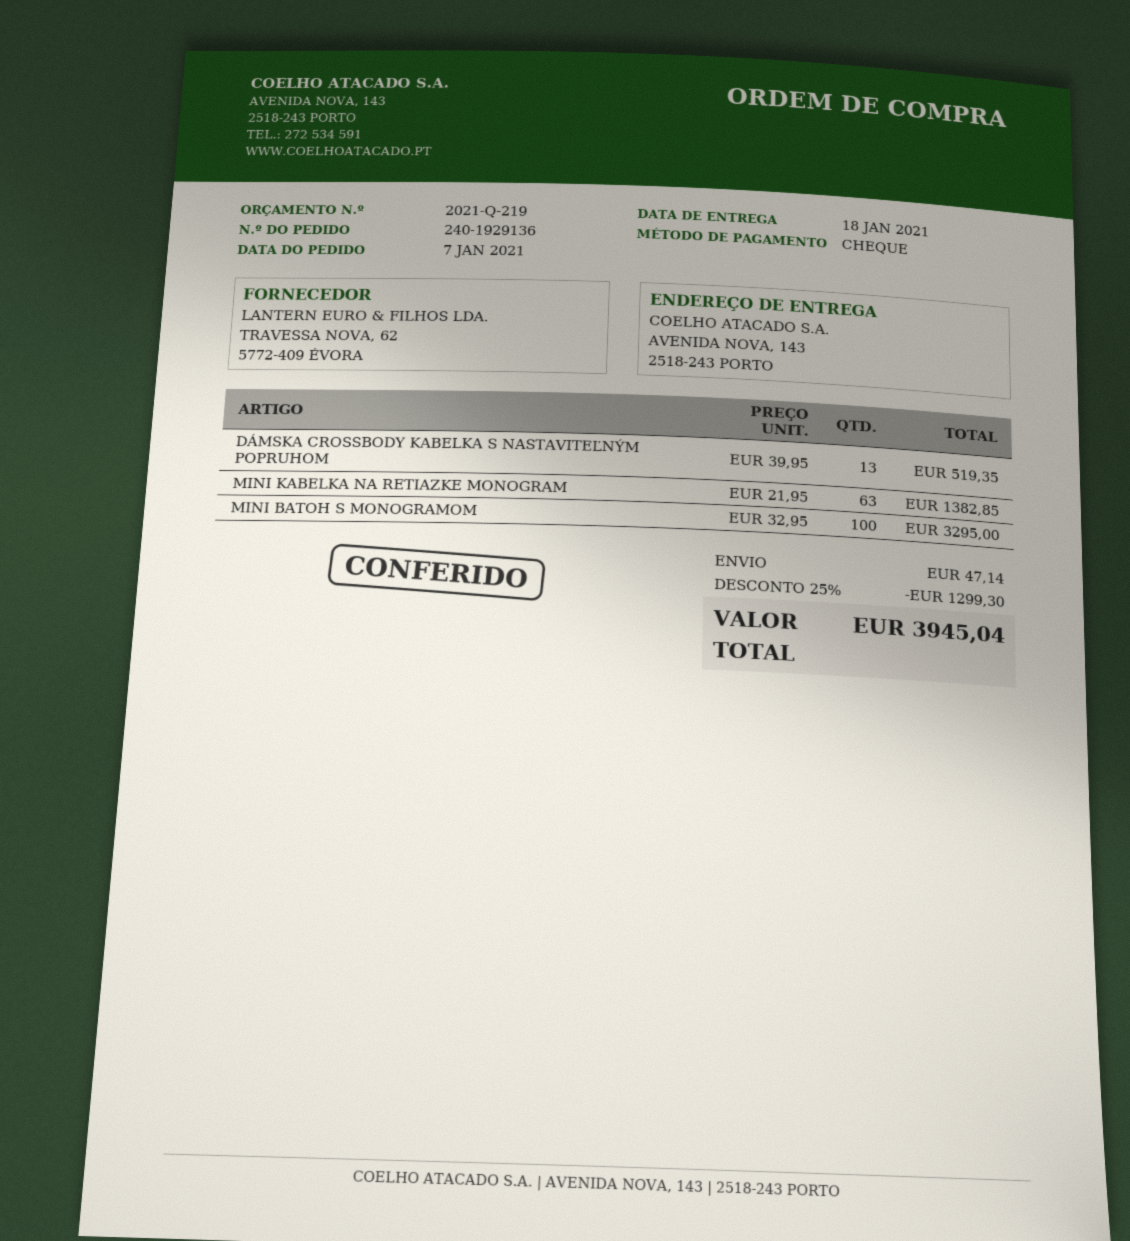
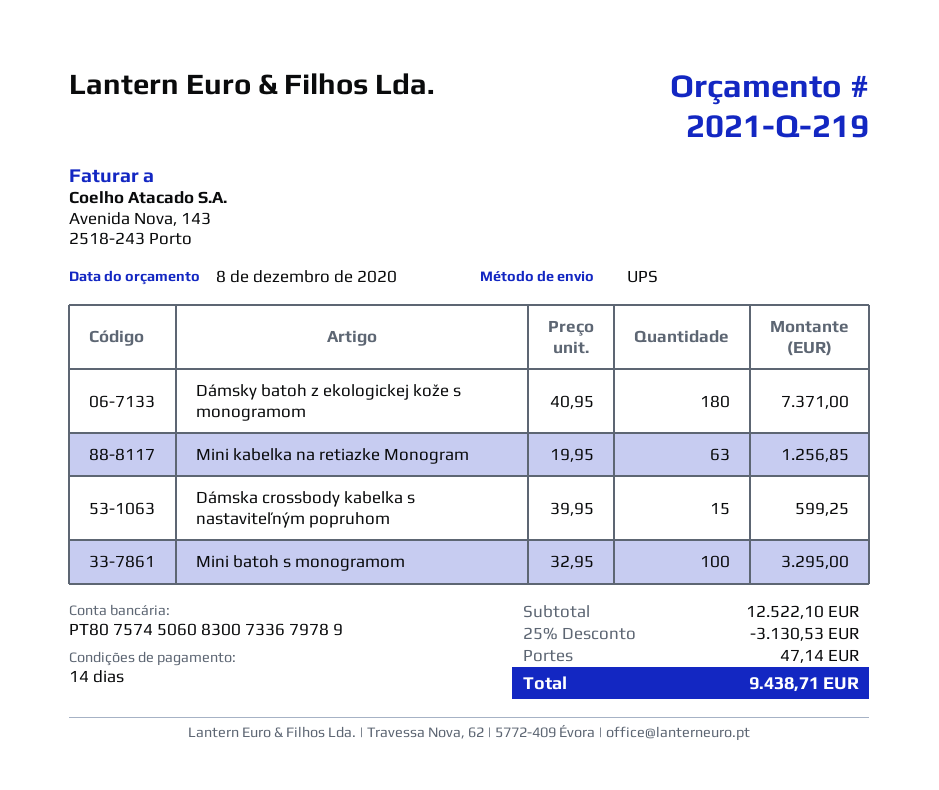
DÁMSKA CROSSBODY KABELKA S NASTAVITEĽNÝM POPRUHOM: 13 x 39.95 = 519.35 -> 15 x 39.95 = 599.25
MINI KABELKA NA RETIAZKE MONOGRAM: 63 x 21.95 = 1382.85 -> 63 x 19.95 = 1256.85
Dámsky batoh z ekologickej kože s monogramom: none -> 180 x 40.95 = 7371.00
discount: 25% = 1299.30 -> 25% = 3130.53
total: 3945.04 -> 9438.71

